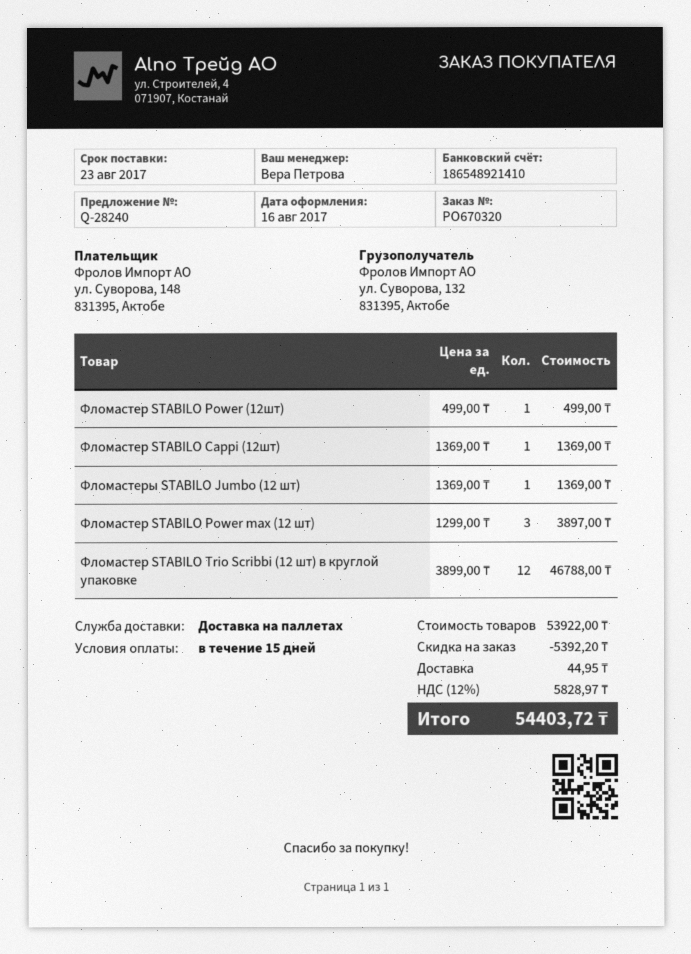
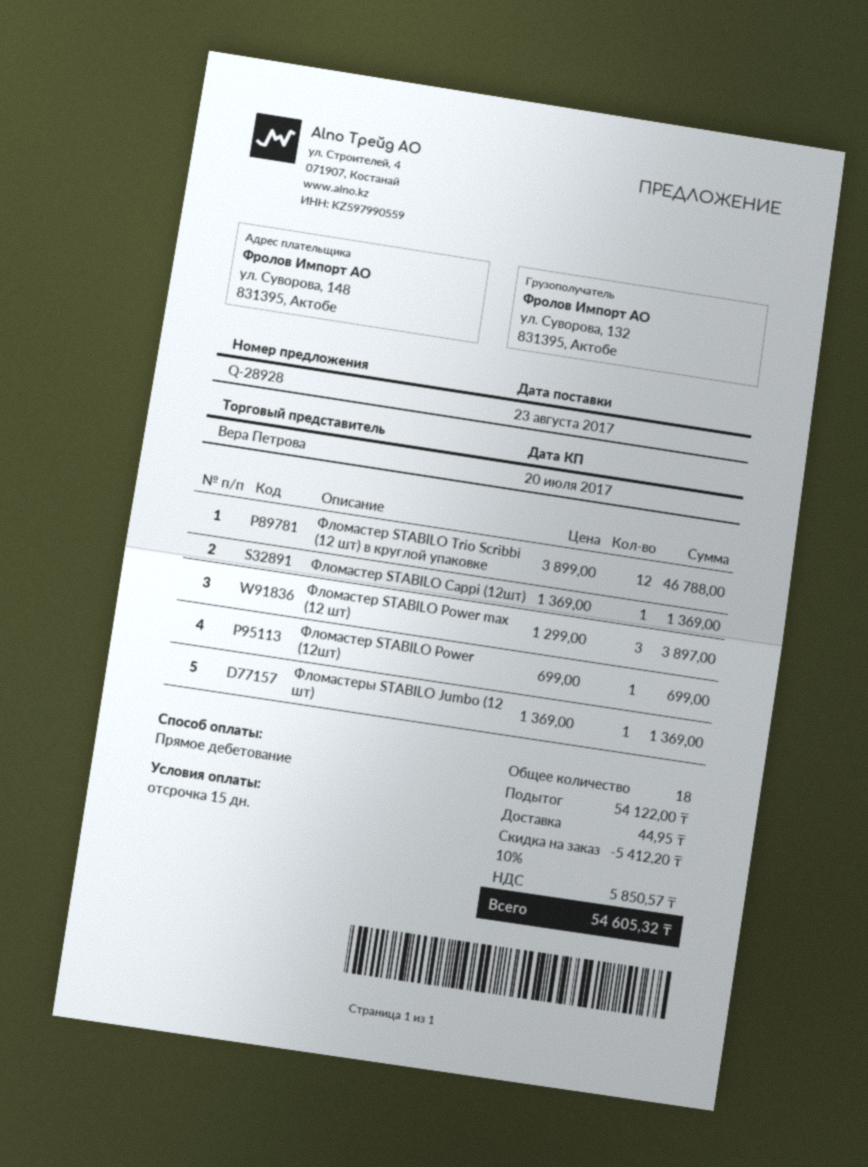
quote number: Q-28240 -> Q-28928
Фломастер STABILO Power (12шт): 1 x 499.00 = 499.00 -> 1 x 699.00 = 699.00
subtotal: 53922.00 -> 54122.00
discount: 5392.20 -> 5412.20
tax: 5828.97 -> 5850.57
total: 54403.72 -> 54605.32

